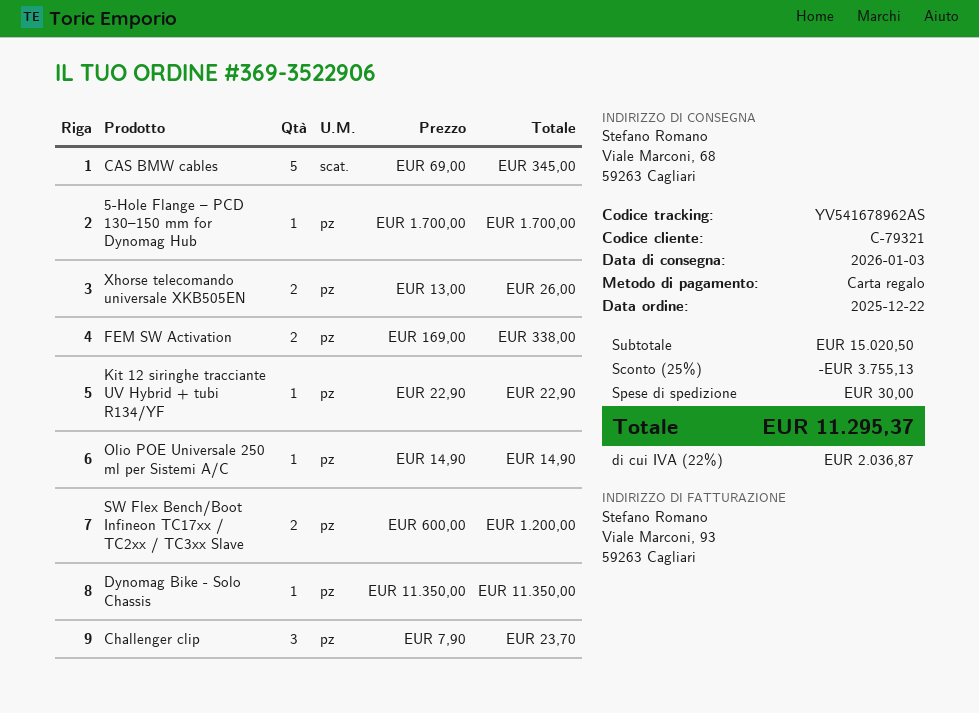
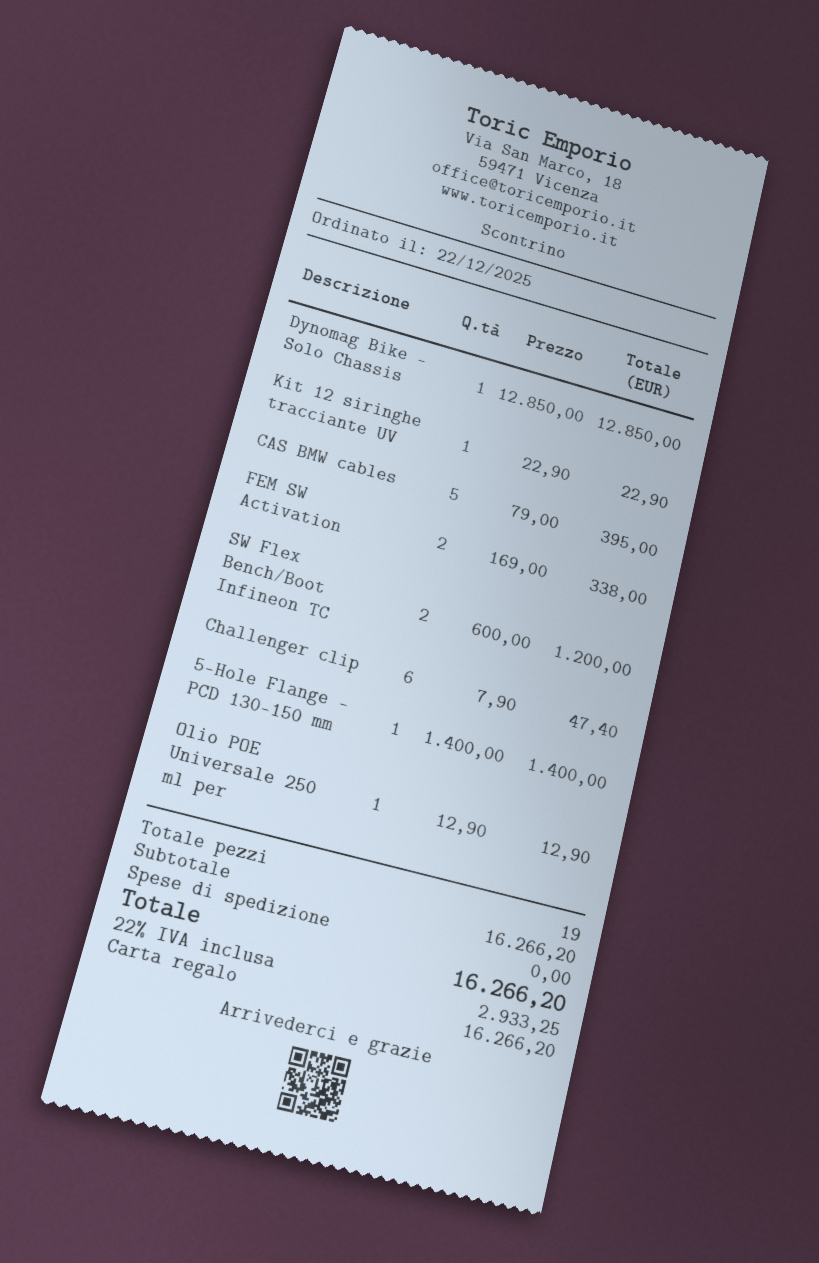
CAS BMW cables: 5 x 69.00 = 345.00 -> 5 x 79.00 = 395.00
5-Hole Flange – PCD 130–150 mm for Dynomag Hub: 1 x 1700.00 = 1700.00 -> 1 x 1400.00 = 1400.00
Xhorse telecomando universale XKB505EN: 2 x 13.00 = 26.00 -> none
Olio POE Universale 250 ml per Sistemi A/C: 1 x 14.90 = 14.90 -> 1 x 12.90 = 12.90
Dynomag Bike - Solo Chassis: 1 x 11350.00 = 11350.00 -> 1 x 12850.00 = 12850.00
Challenger clip: 3 x 7.90 = 23.70 -> 6 x 7.90 = 47.40
subtotal: 15020.50 -> 16266.20
discount: 25% = 3755.13 -> none
shipping: 30.00 -> 0.00
tax: 22% = 2036.87 -> 22% = 2933.25
total: 11295.37 -> 16266.20

